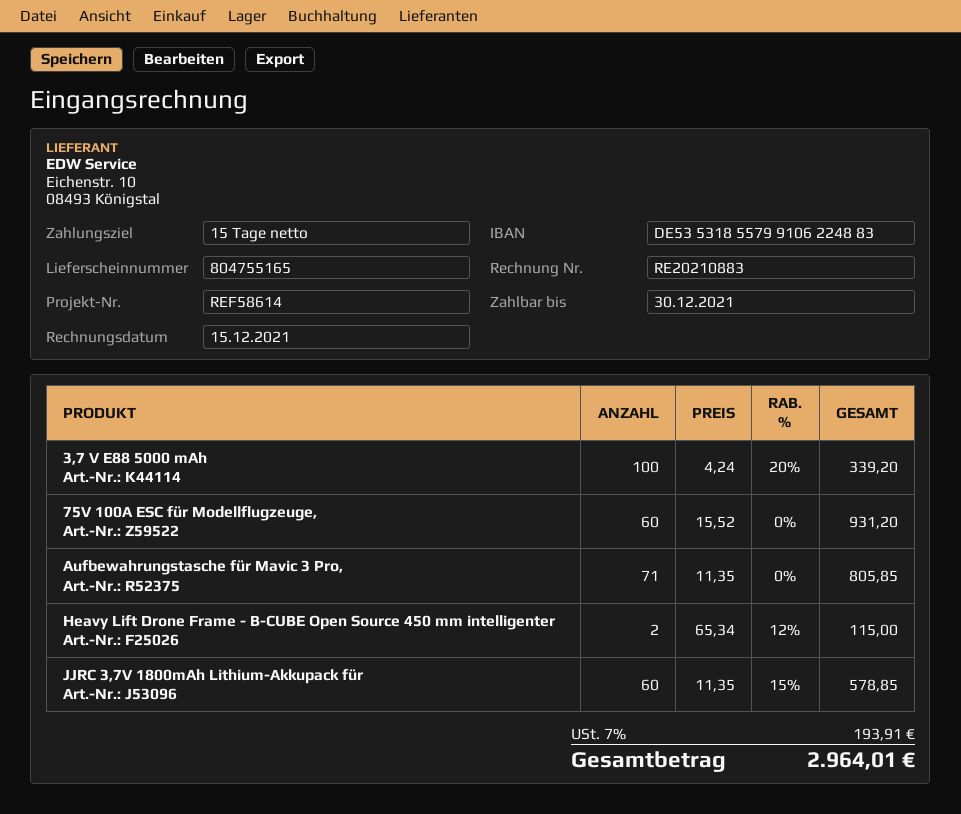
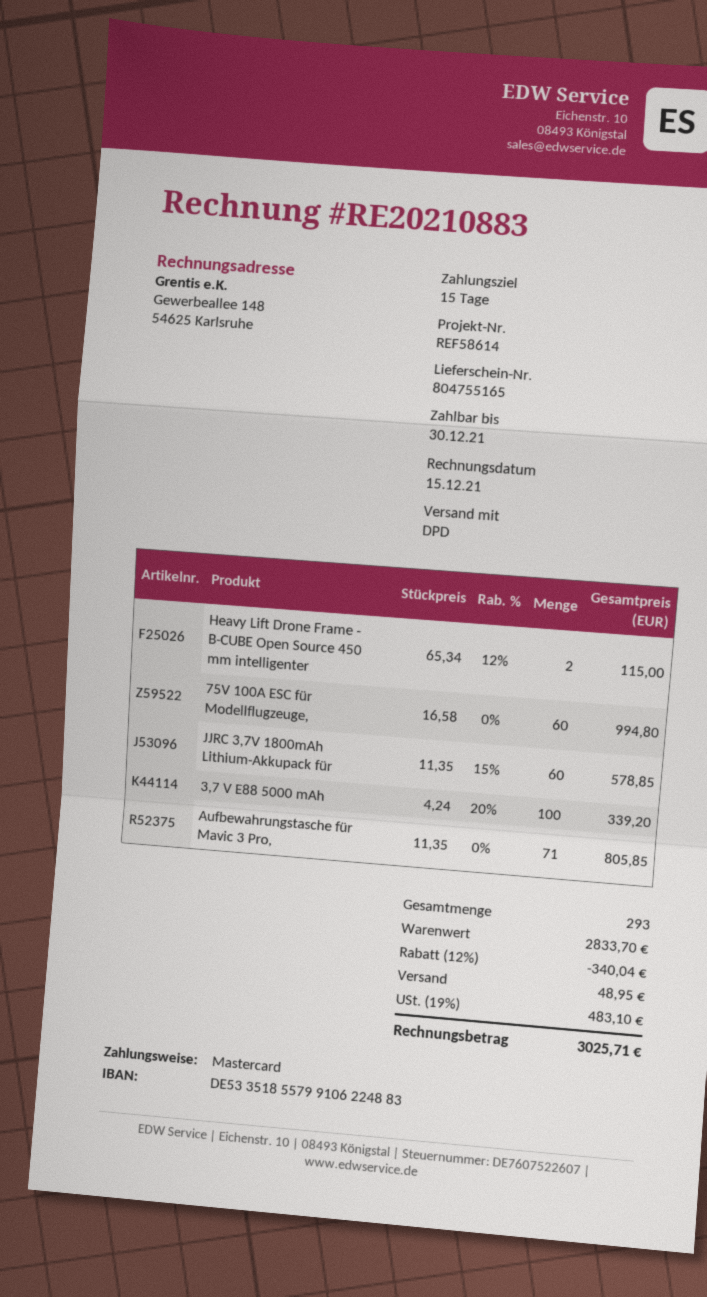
bank account: DE53531855799106224883 -> DE53351855799106224883
75V 100A ESC für Modellflugzeuge,: 60 x 15.52 = 931.20 -> 60 x 16.58 = 994.80
discount: none -> 12% = 340.04
shipping: none -> 48.95
tax: 7% = 193.91 -> 19% = 483.10
total: 2964.01 -> 3025.71

